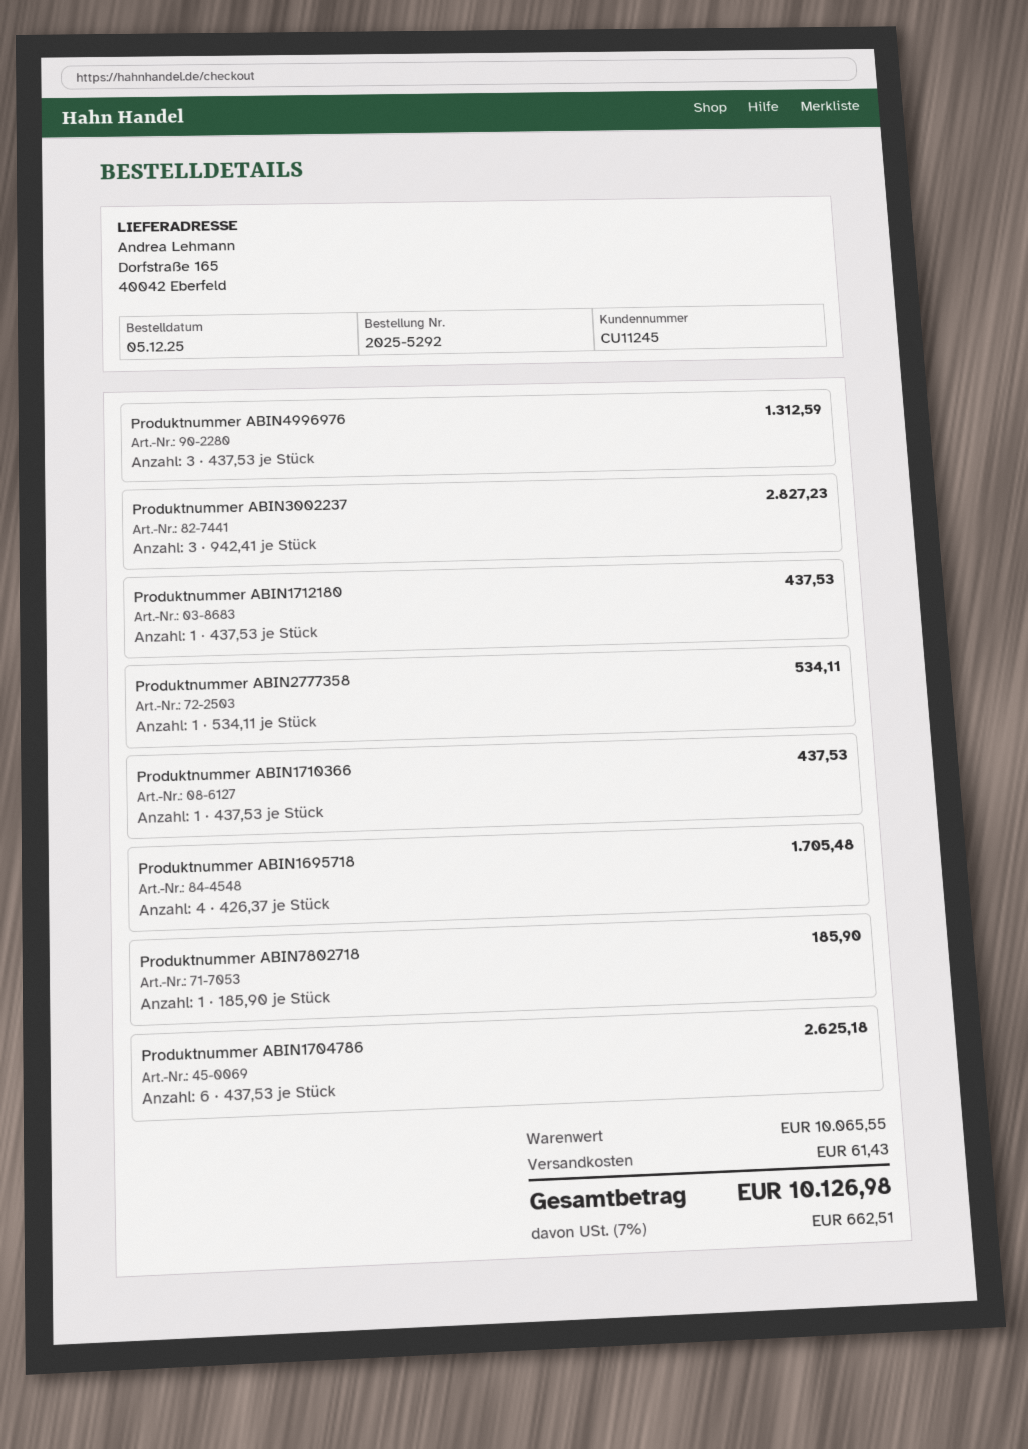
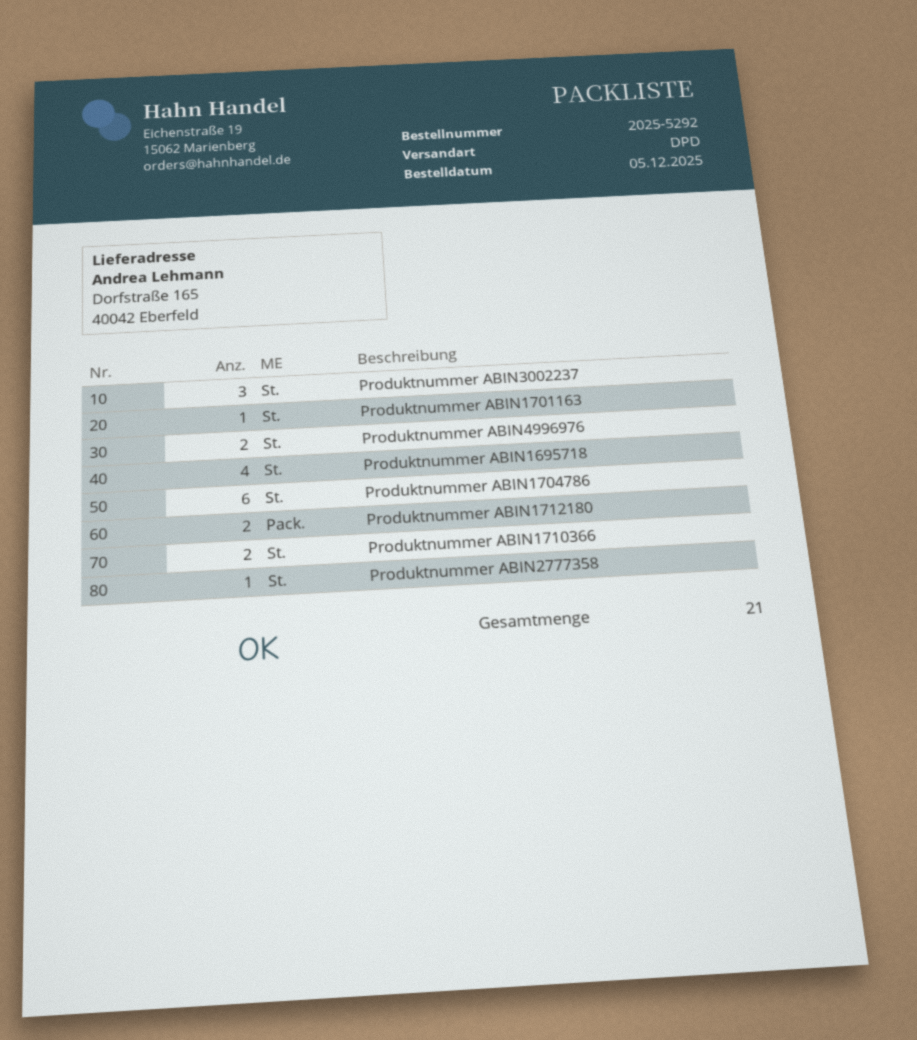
Produktnummer ABIN4996976: 3 -> 2
Produktnummer ABIN1712180: 1 -> 2
Produktnummer ABIN1710366: 1 -> 2
Produktnummer ABIN7802718: 1 -> none
Produktnummer ABIN1701163: none -> 1

